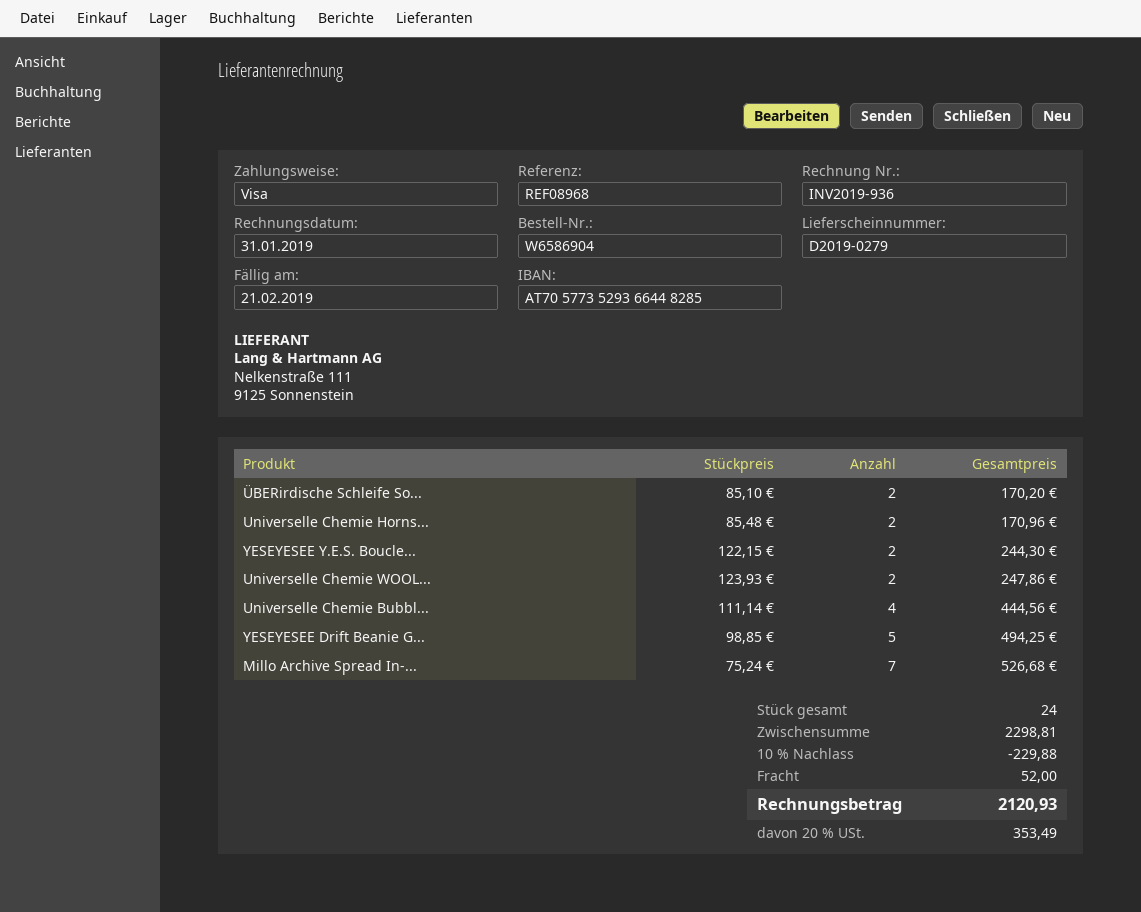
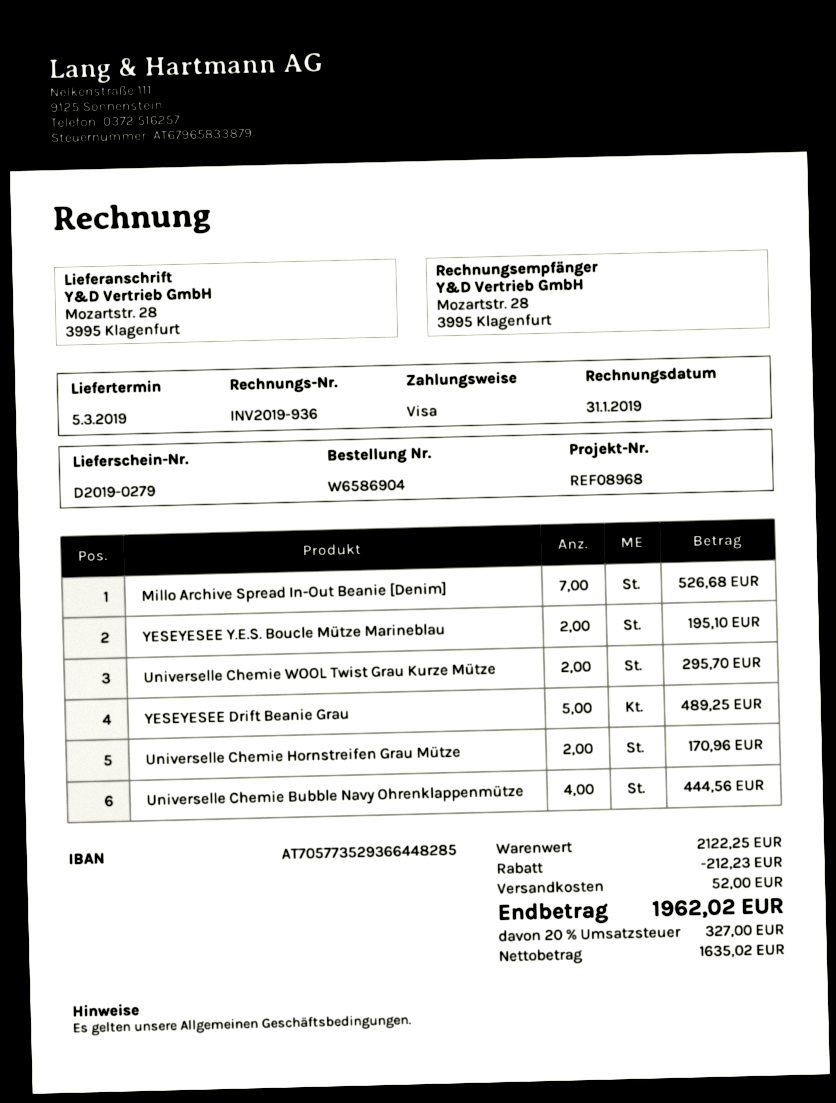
ÜBERirdische Schleife So...: 2 for 170.20 -> none
YESEYESEE Y.E.S. Boucle...: 2 for 244.30 -> 2 for 195.10
Universelle Chemie WOOL...: 2 for 247.86 -> 2 for 295.70
YESEYESEE Drift Beanie G...: 5 for 494.25 -> 5 for 489.25
subtotal: 2298.81 -> 2122.25
discount: 229.88 -> 212.23
tax: 20% = 353.49 -> 20% = 327.00
total: 2120.93 -> 1962.02

